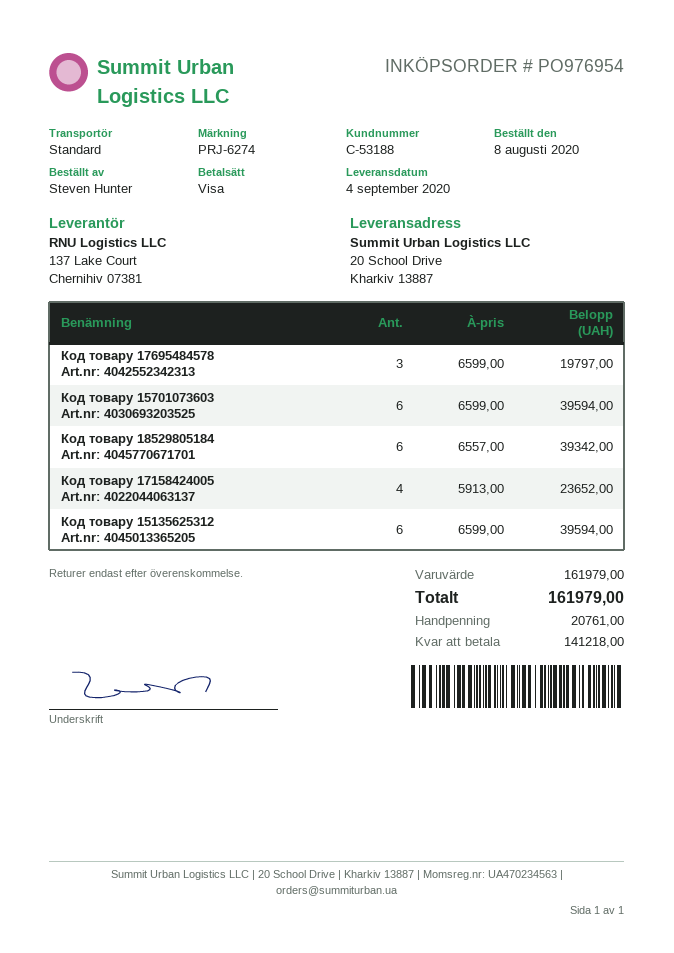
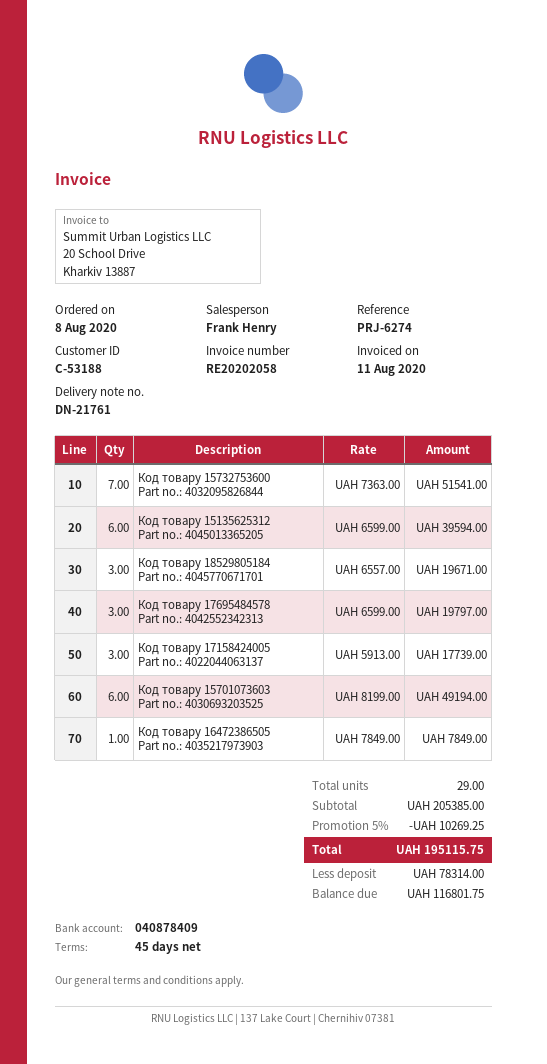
Код товару 15701073603: 6 x 6599.00 = 39594.00 -> 6 x 8199.00 = 49194.00
Код товару 18529805184: 6 x 6557.00 = 39342.00 -> 3 x 6557.00 = 19671.00
Код товару 17158424005: 4 x 5913.00 = 23652.00 -> 3 x 5913.00 = 17739.00
Код товару 15732753600: none -> 7 x 7363.00 = 51541.00
Код товару 16472386505: none -> 1 x 7849.00 = 7849.00
subtotal: 161979.00 -> 205385.00
discount: none -> 5% = 10269.25
total: 161979.00 -> 195115.75
deposit: 20761.00 -> 78314.00
balance: 141218.00 -> 116801.75

